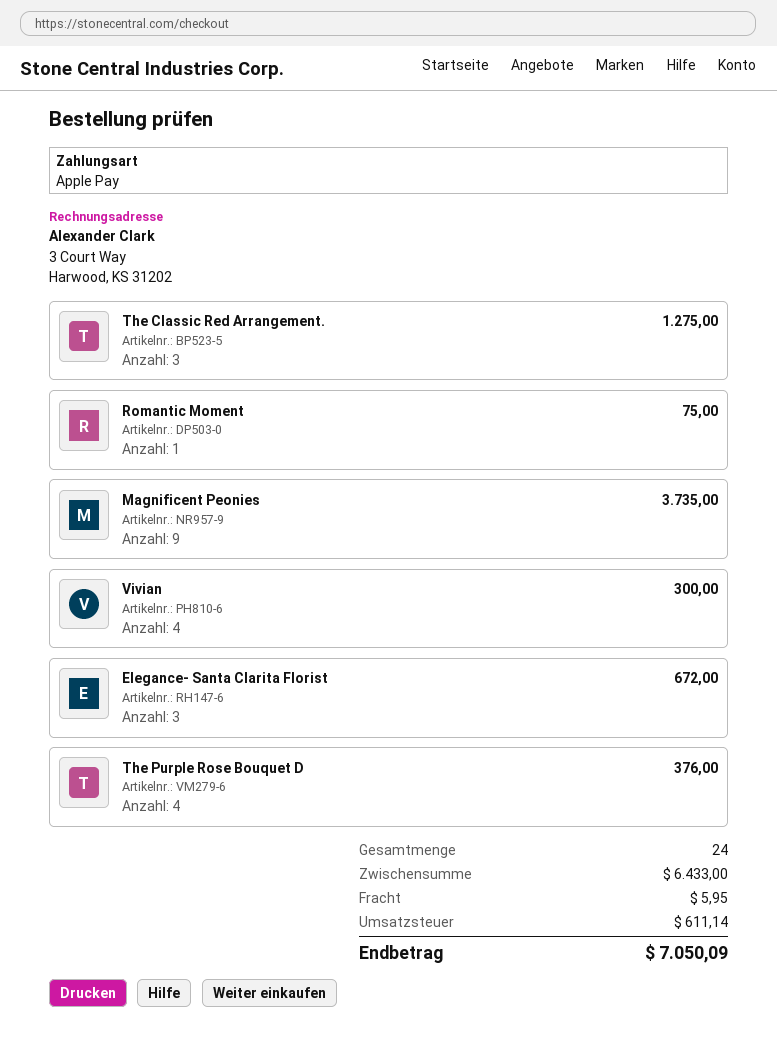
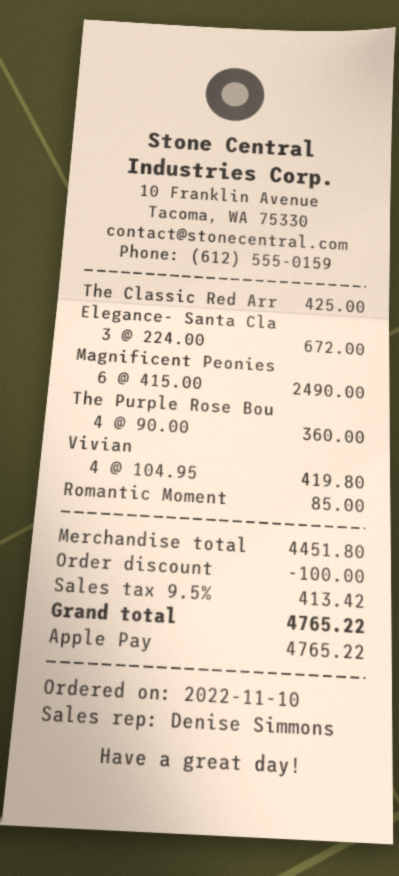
The Classic Red Arrangement.: 3 for 1275.00 -> 1 for 425.00
Romantic Moment: 1 for 75.00 -> 1 for 85.00
Magnificent Peonies: 9 for 3735.00 -> 6 for 2490.00
Vivian: 4 for 300.00 -> 4 for 419.80
The Purple Rose Bouquet D: 4 for 376.00 -> 4 for 360.00
subtotal: 6433.00 -> 4451.80
discount: none -> 100.00
shipping: 5.95 -> none
tax: 611.14 -> 413.42
total: 7050.09 -> 4765.22

